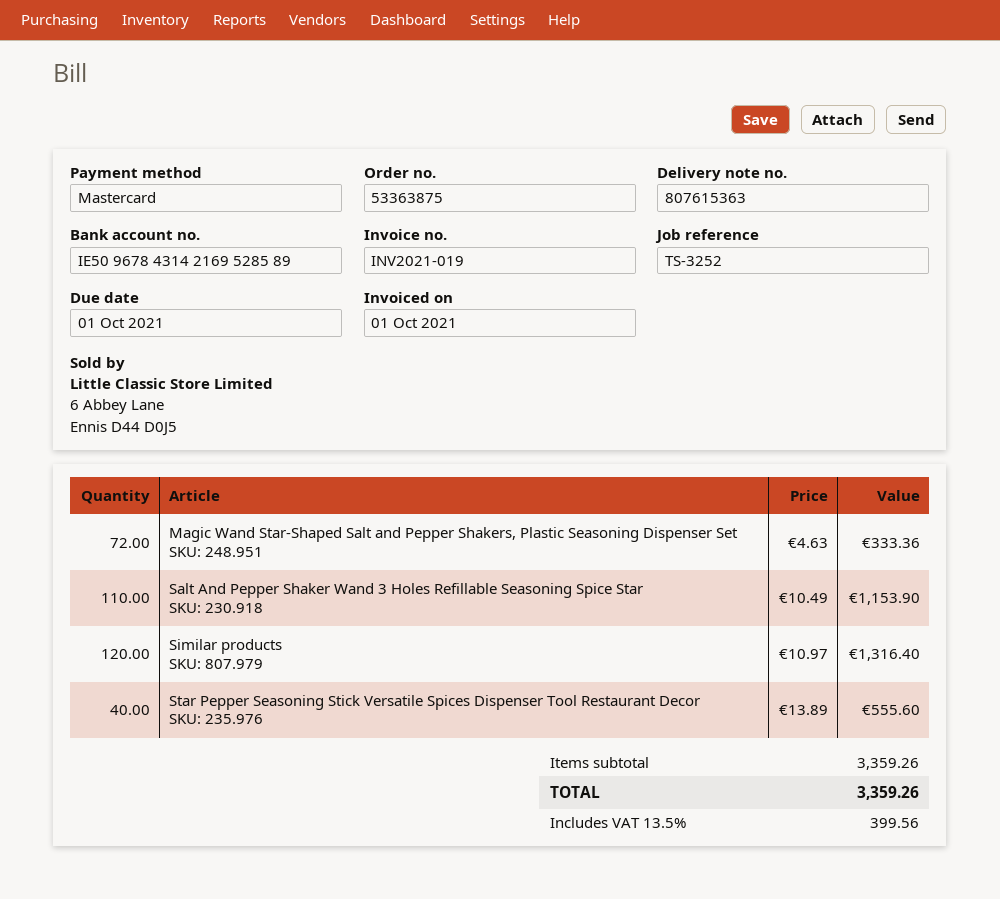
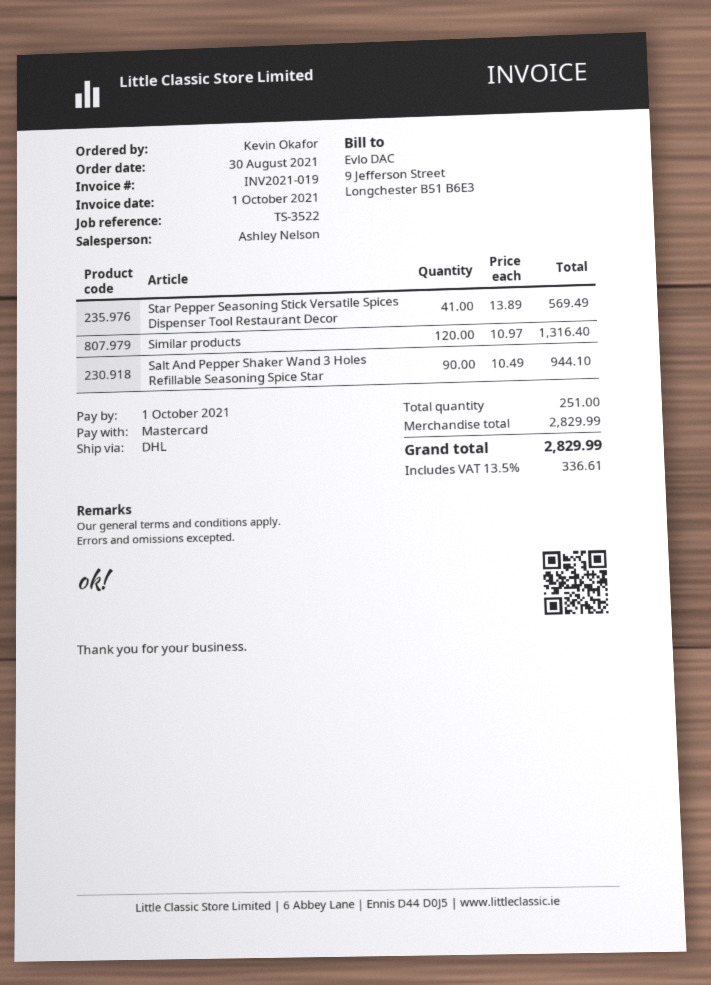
reference: TS-3252 -> TS-3522
Magic Wand Star-Shaped Salt and Pepper Shakers, Plastic Seasoning Dispenser Set: 72 x 4.63 = 333.36 -> none
Salt And Pepper Shaker Wand 3 Holes Refillable Seasoning Spice Star: 110 x 10.49 = 1153.90 -> 90 x 10.49 = 944.10
Star Pepper Seasoning Stick Versatile Spices Dispenser Tool Restaurant Decor: 40 x 13.89 = 555.60 -> 41 x 13.89 = 569.49
subtotal: 3359.26 -> 2829.99
tax: 13.5% = 399.56 -> 13.5% = 336.61
total: 3359.26 -> 2829.99

